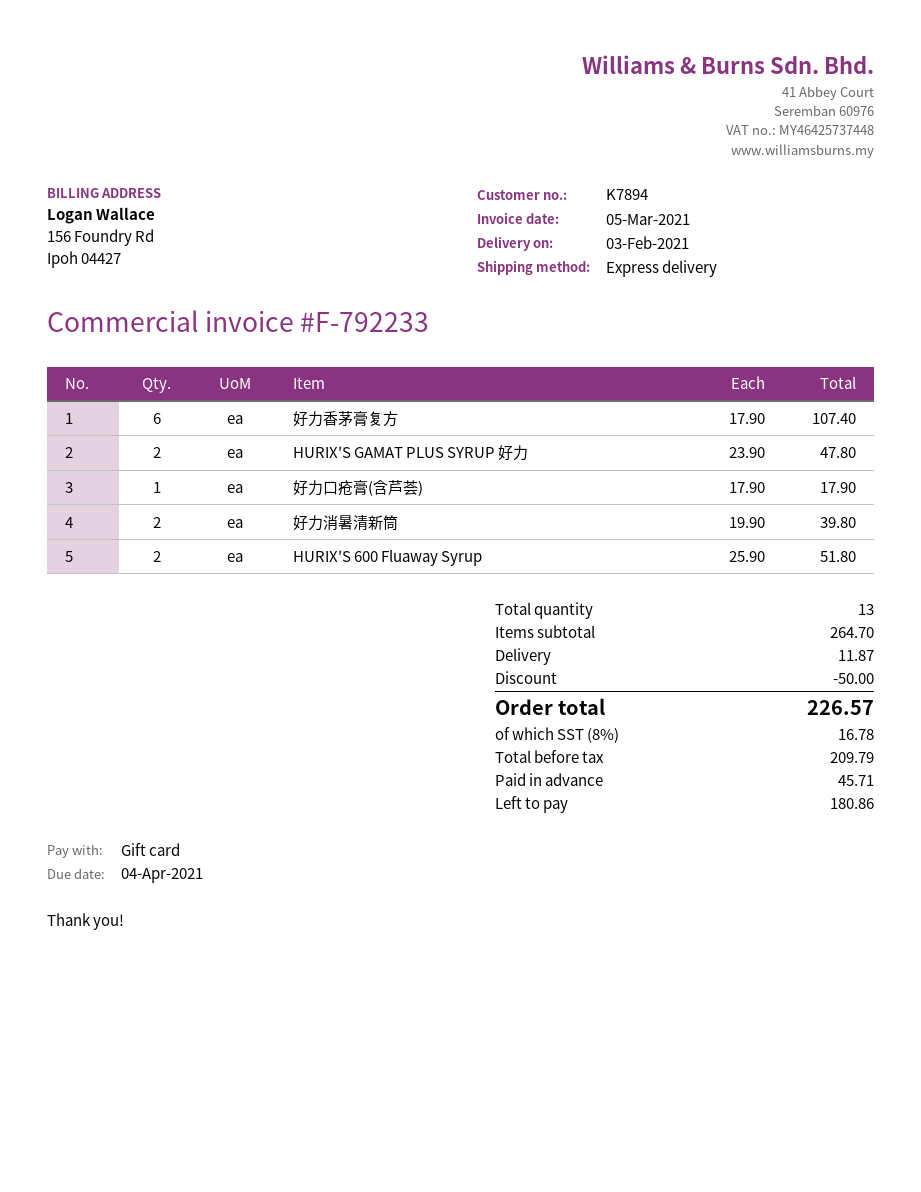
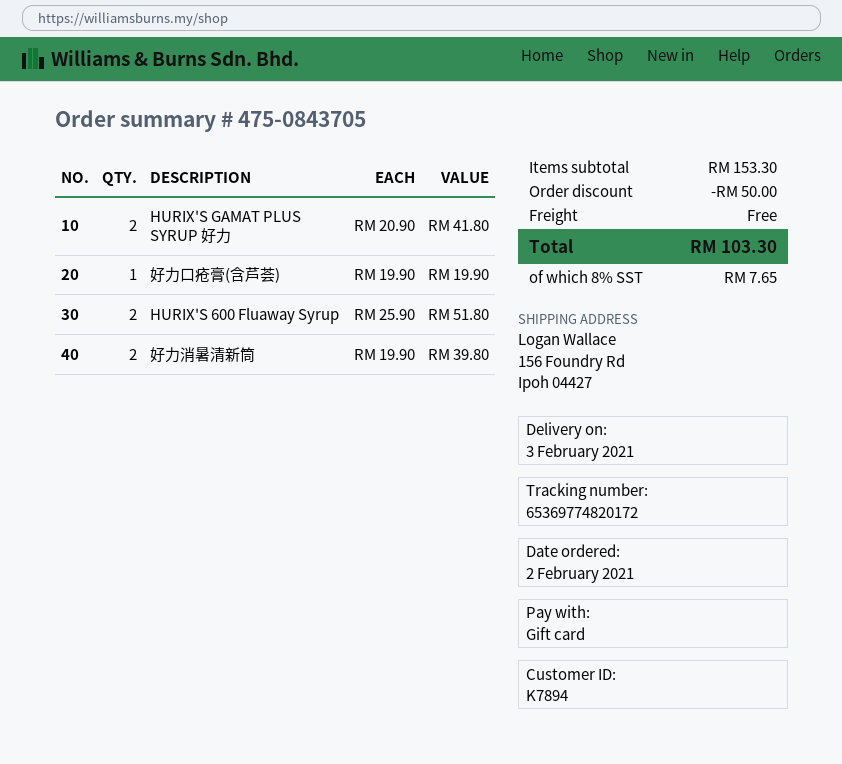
好力香茅膏复方: 6 x 17.90 = 107.40 -> none
HURIX'S GAMAT PLUS SYRUP 好力: 2 x 23.90 = 47.80 -> 2 x 20.90 = 41.80
好力口疮膏(含芦荟): 1 x 17.90 = 17.90 -> 1 x 19.90 = 19.90
subtotal: 264.70 -> 153.30
shipping: 11.87 -> 0.00
tax: 8% = 16.78 -> 8% = 7.65
total: 226.57 -> 103.30

